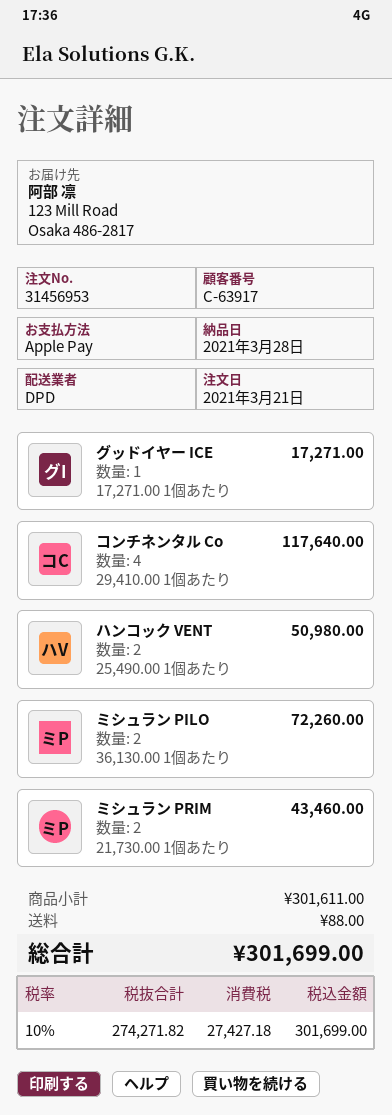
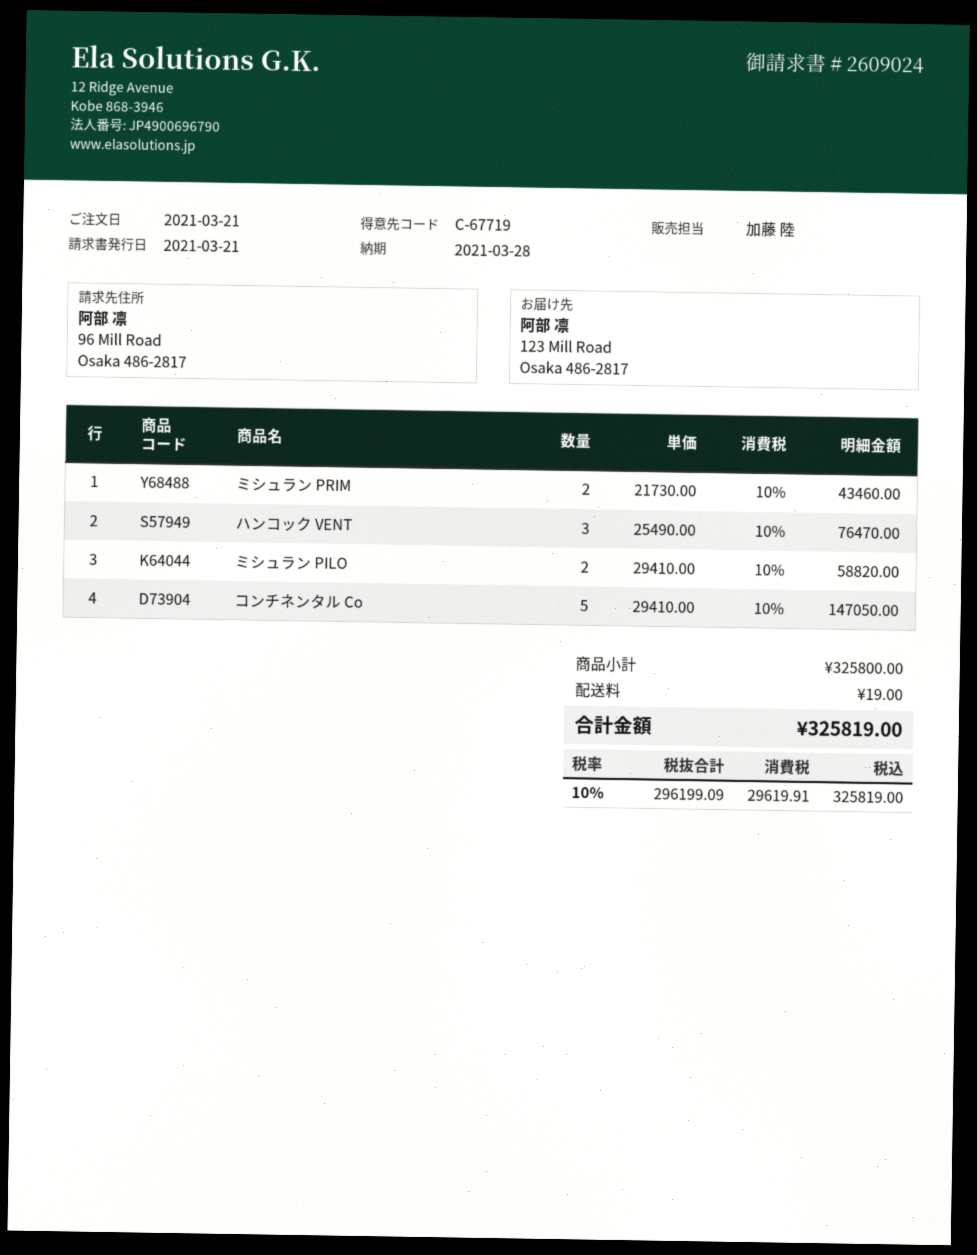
customer number: C-63917 -> C-67719
グッドイヤー ICE: 1 x 17271.00 = 17271.00 -> none
コンチネンタル Co: 4 x 29410.00 = 117640.00 -> 5 x 29410.00 = 147050.00
ハンコック VENT: 2 x 25490.00 = 50980.00 -> 3 x 25490.00 = 76470.00
ミシュラン PILO: 2 x 36130.00 = 72260.00 -> 2 x 29410.00 = 58820.00
subtotal: 301611.00 -> 325800.00
shipping: 88.00 -> 19.00
net: 274271.82 -> 296199.09
tax: 10% = 27427.18 -> 10% = 29619.91
total: 301699.00 -> 325819.00

